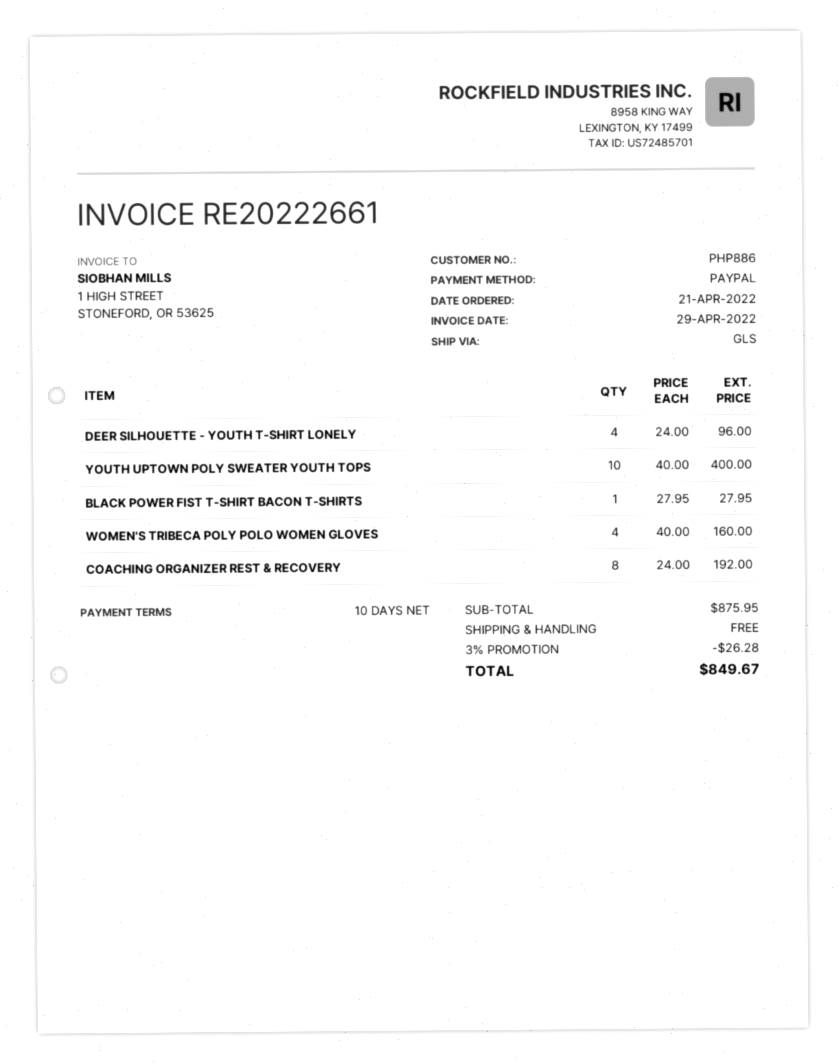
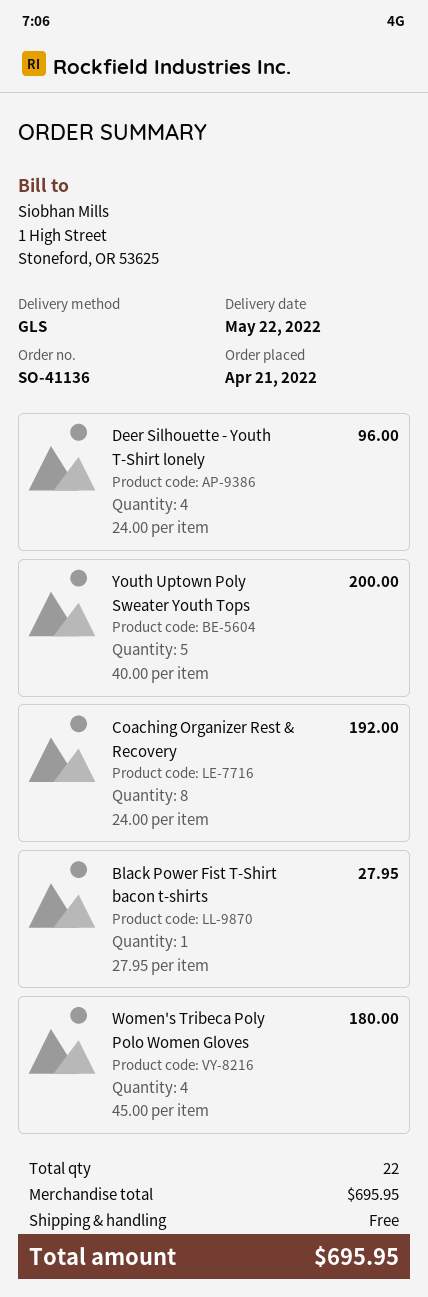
YOUTH UPTOWN POLY SWEATER YOUTH TOPS: 10 x 40.00 = 400.00 -> 5 x 40.00 = 200.00
WOMEN'S TRIBECA POLY POLO WOMEN GLOVES: 4 x 40.00 = 160.00 -> 4 x 45.00 = 180.00
subtotal: 875.95 -> 695.95
discount: 3% = 26.28 -> none
total: 849.67 -> 695.95

